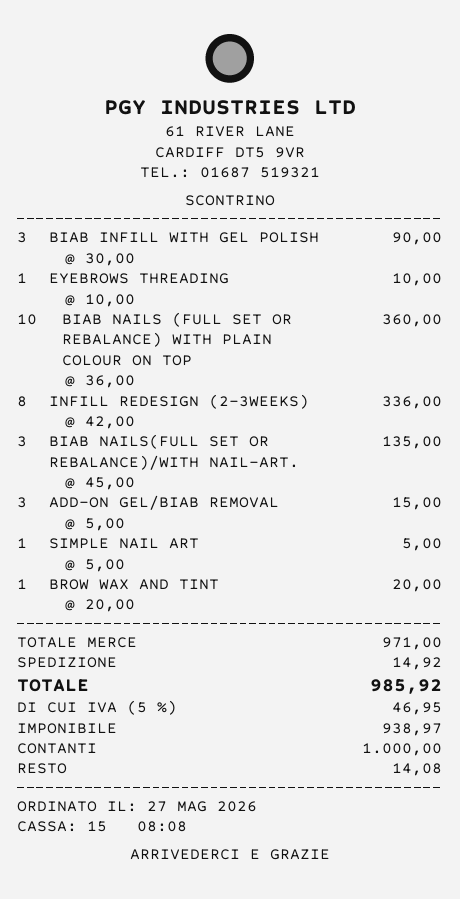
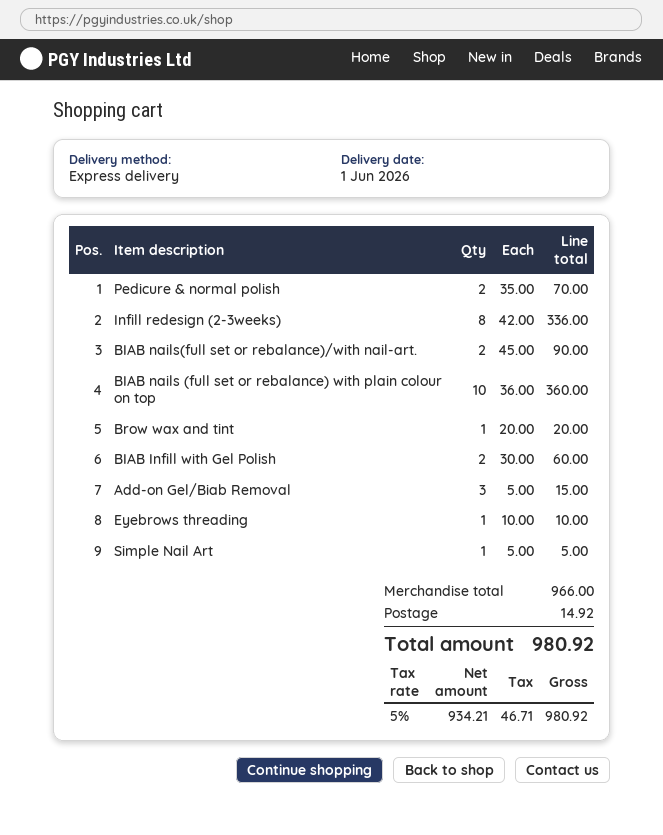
BIAB INFILL WITH GEL POLISH: 3 x 30.00 = 90.00 -> 2 x 30.00 = 60.00
BIAB NAILS(FULL SET OR REBALANCE)/WITH NAIL-ART.: 3 x 45.00 = 135.00 -> 2 x 45.00 = 90.00
Pedicure & normal polish: none -> 2 x 35.00 = 70.00
subtotal: 971.00 -> 966.00
net: 938.97 -> 934.21
tax: 5% = 46.95 -> 5% = 46.71
total: 985.92 -> 980.92

